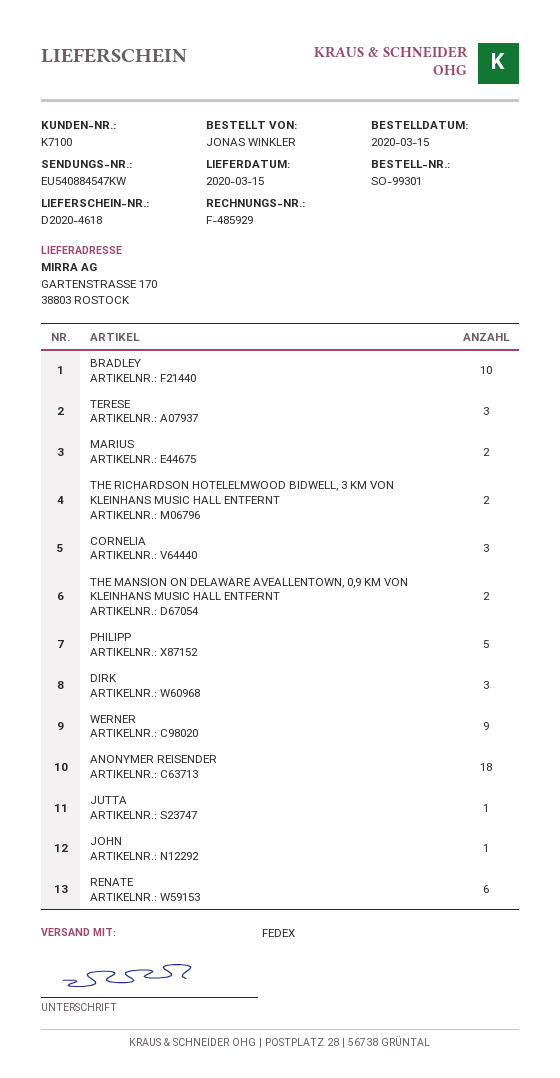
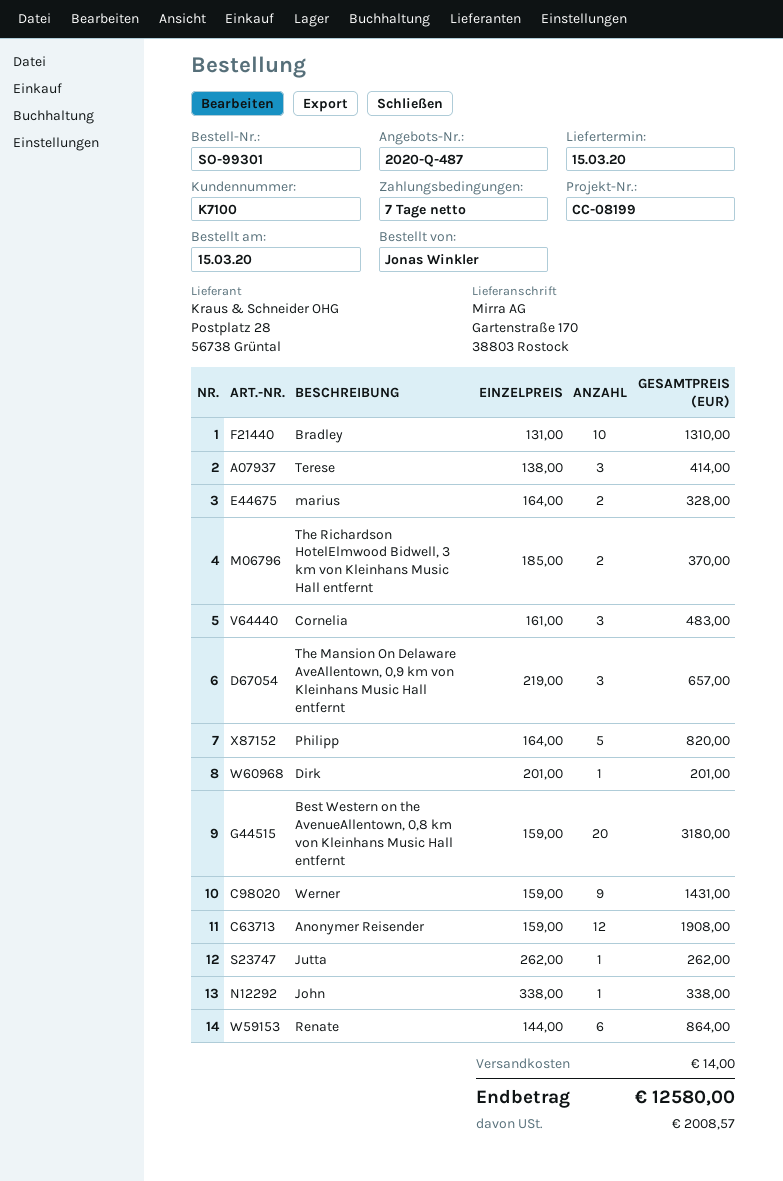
THE MANSION ON DELAWARE AVEALLENTOWN, 0,9 KM VON KLEINHANS MUSIC HALL ENTFERNT: 2 -> 3
DIRK: 3 -> 1
ANONYMER REISENDER: 18 -> 12
Best Western on the AvenueAllentown, 0,8 km von Kleinhans Music Hall entfernt: none -> 20

